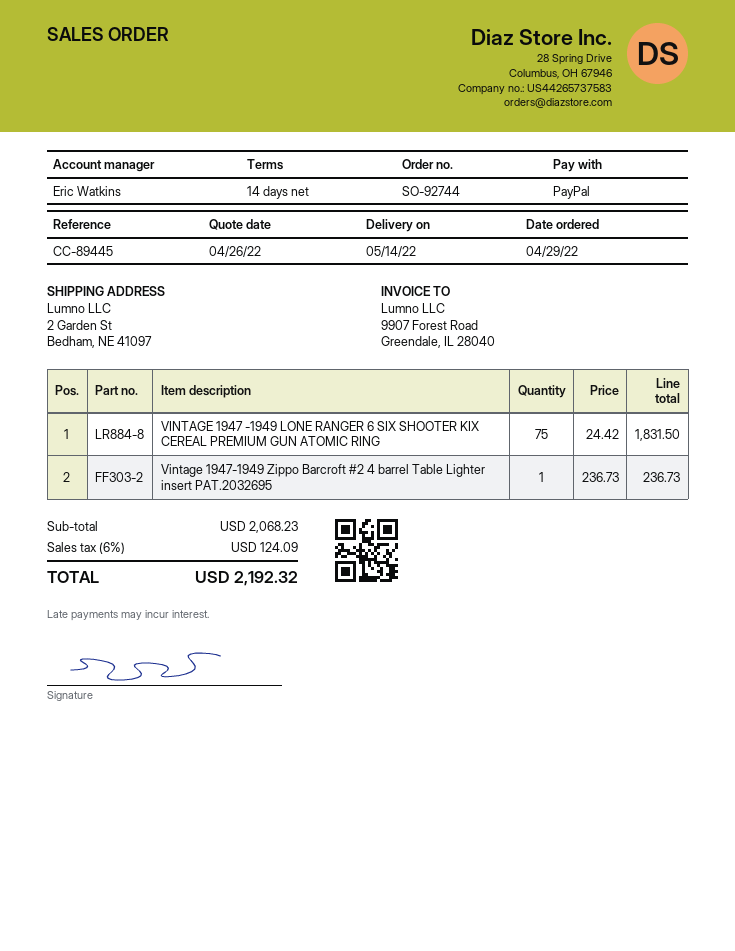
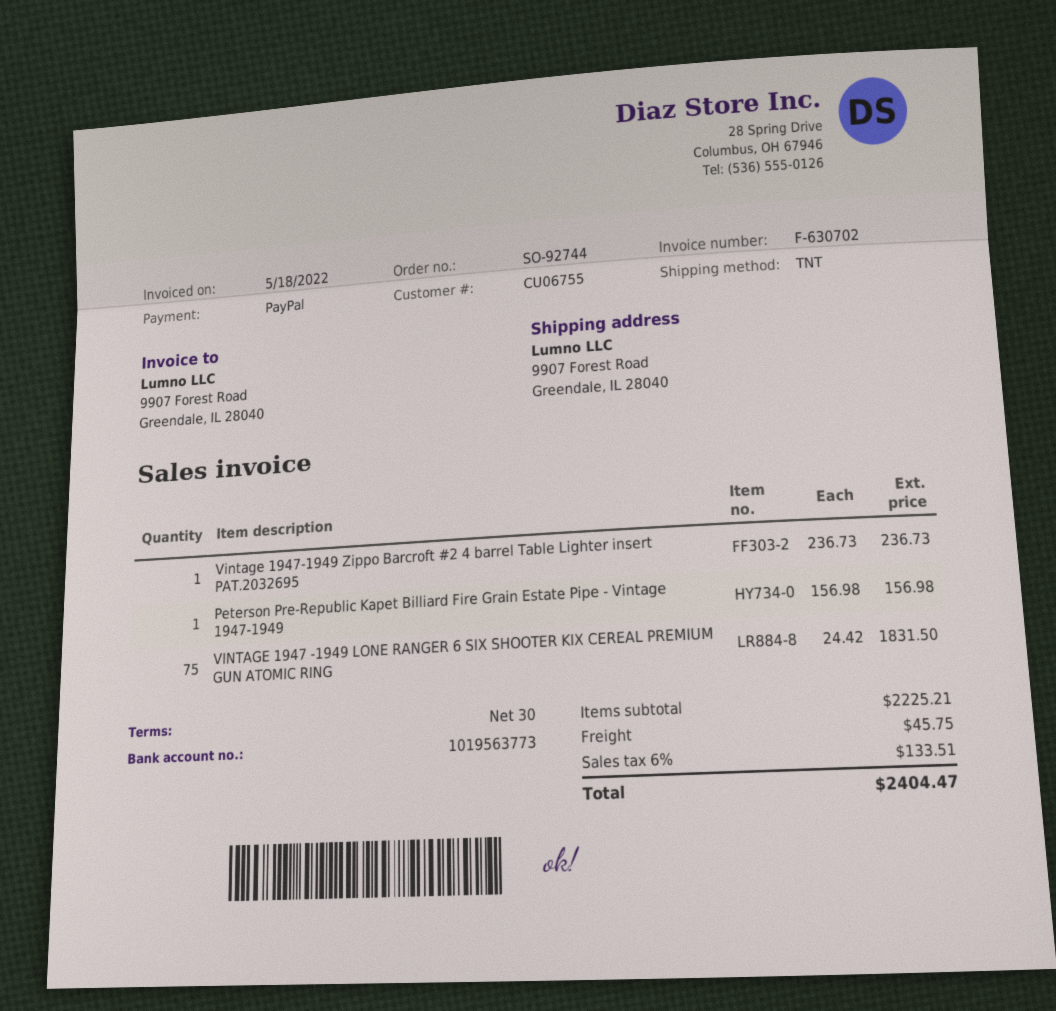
payment terms: 14 days -> 30 days
ship to: 2 Garden St, Bedham, NE 41097 -> 9907 Forest Road, Greendale, IL 28040
Peterson Pre-Republic Kapet Billiard Fire Grain Estate Pipe - Vintage 1947-1949: none -> 1 x 156.98 = 156.98
subtotal: 2068.23 -> 2225.21
shipping: none -> 45.75
tax: 6% = 124.09 -> 6% = 133.51
total: 2192.32 -> 2404.47

